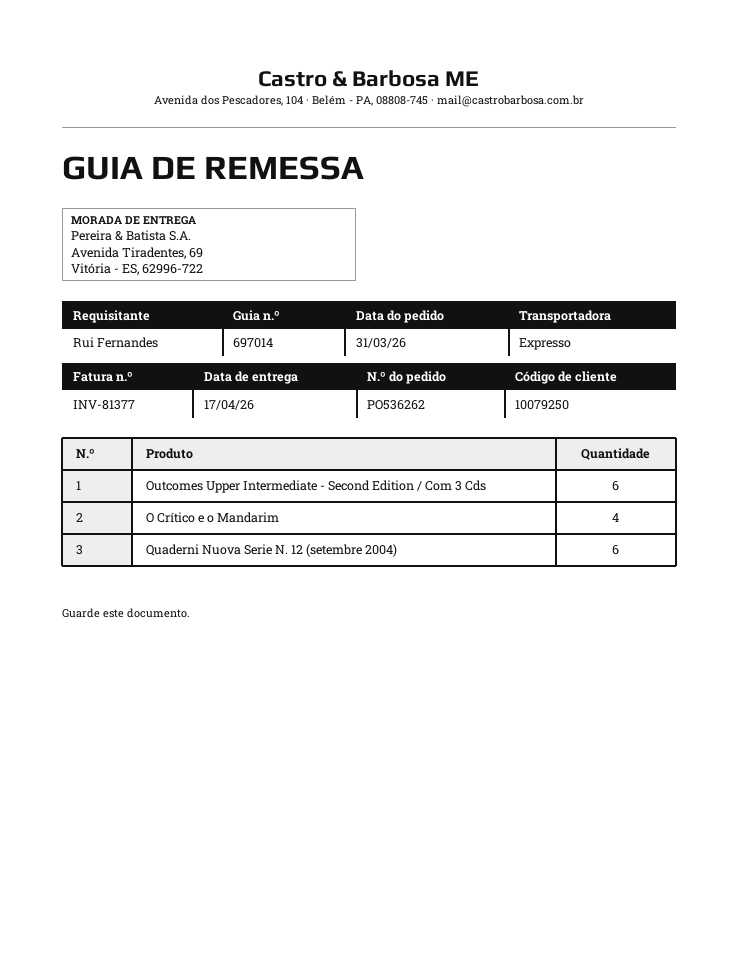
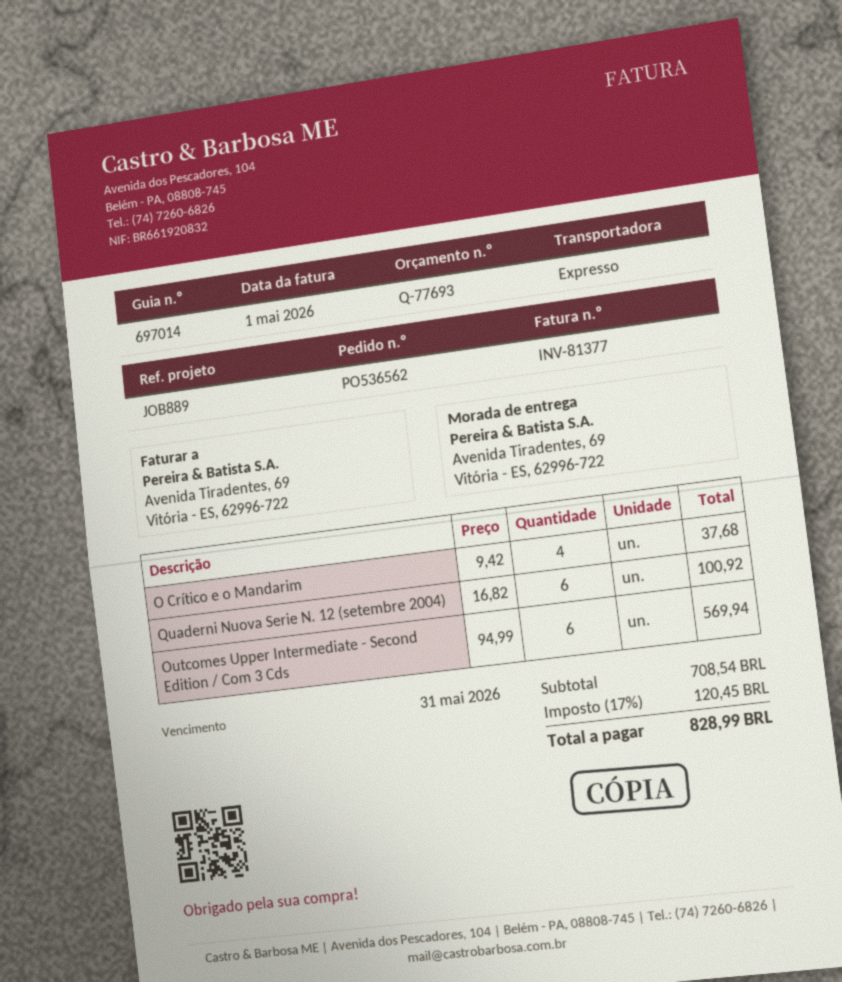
order number: PO536262 -> PO536562

